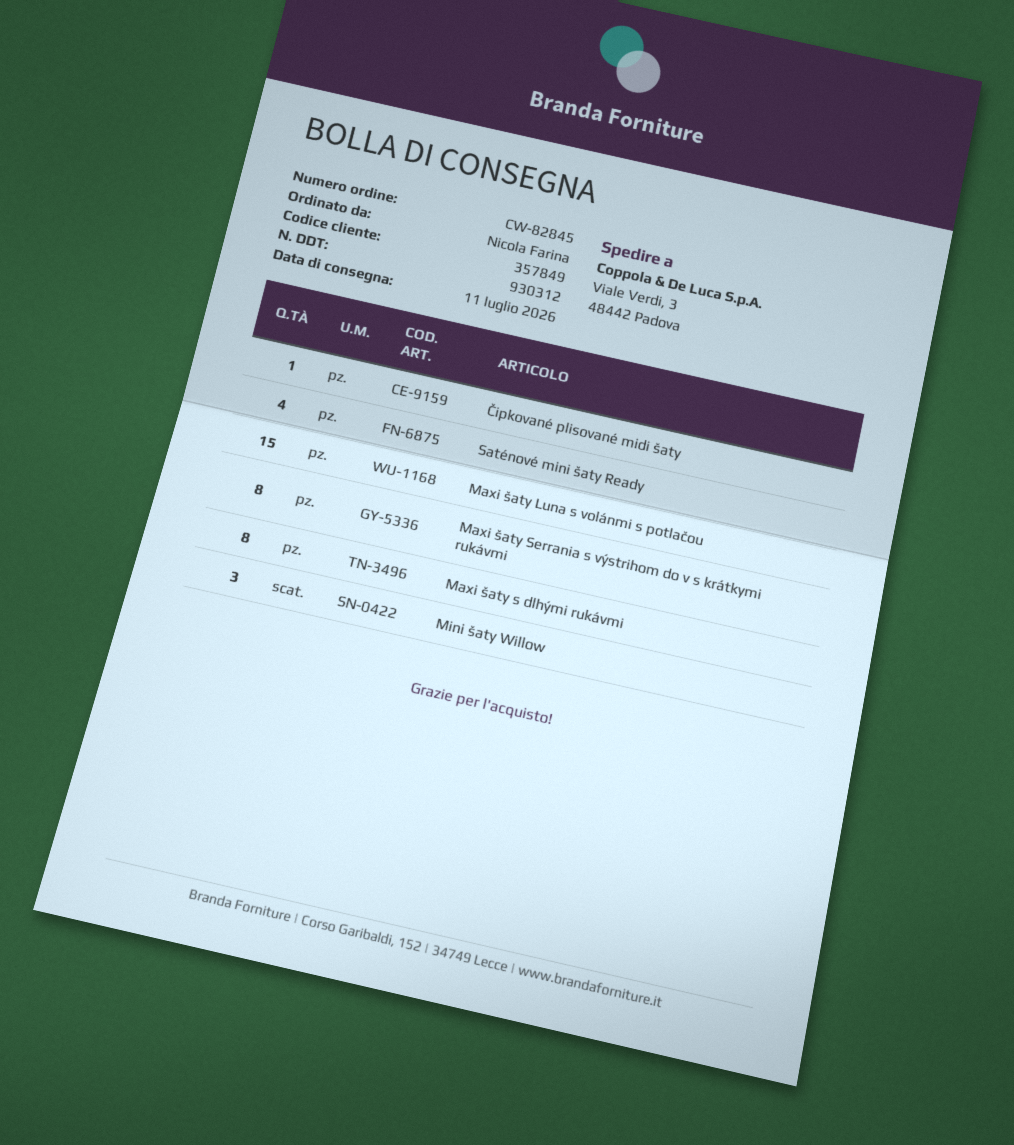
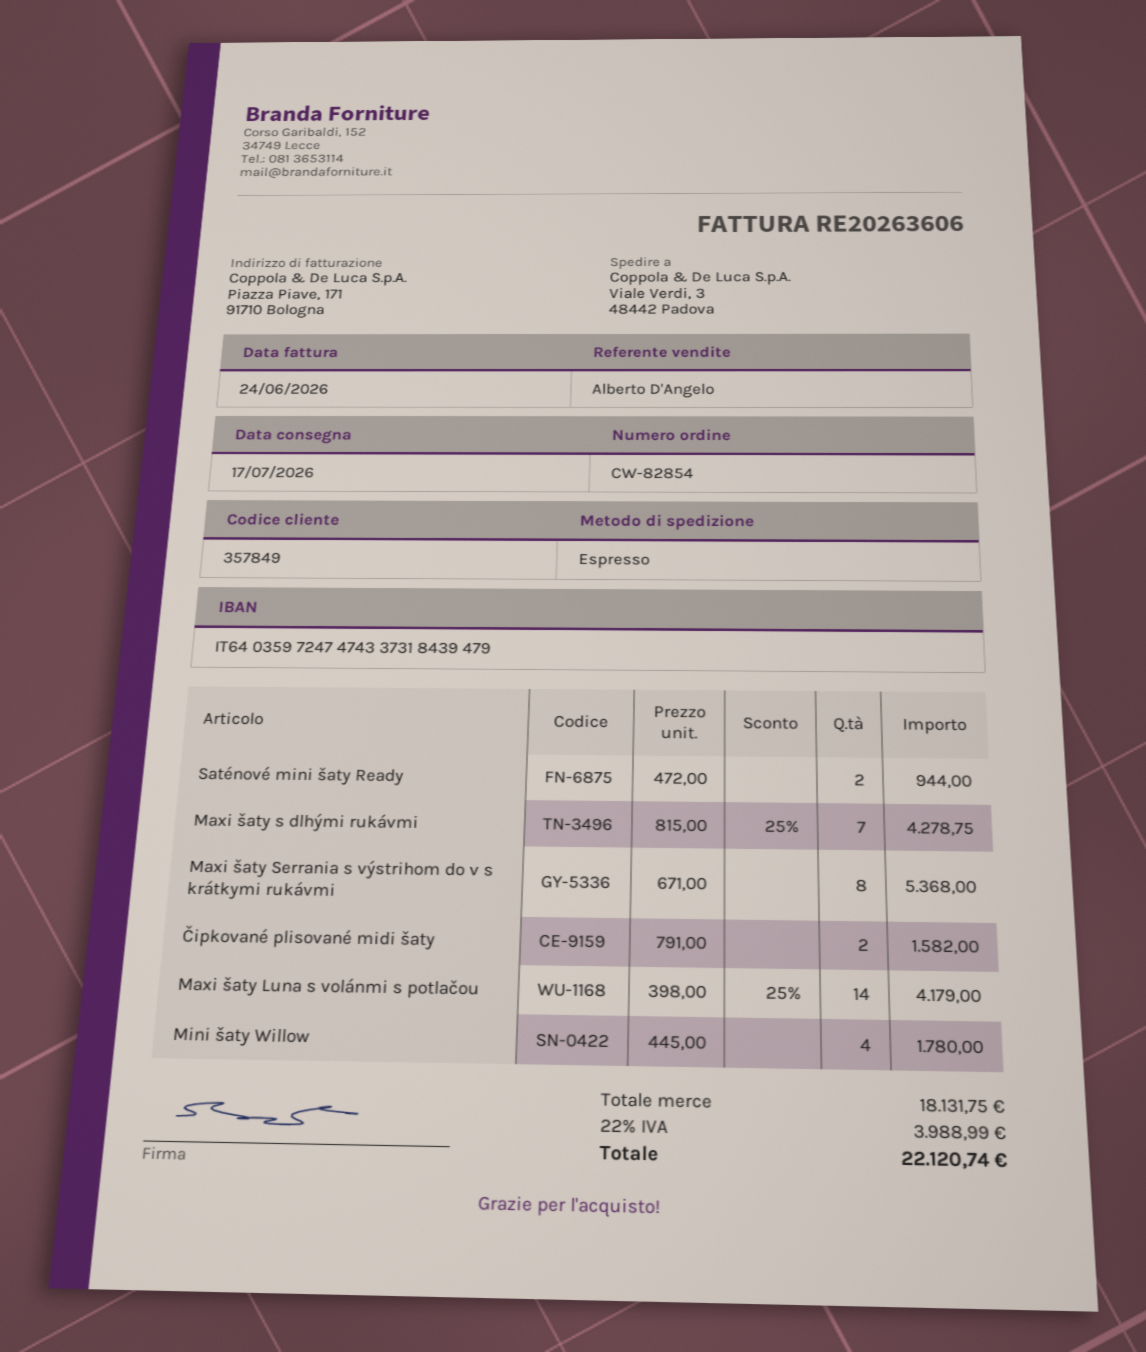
order number: CW-82845 -> CW-82854
delivery date: 2026-07-11 -> 2026-07-17
Čipkované plisované midi šaty: 1 -> 2
Saténové mini šaty Ready: 4 -> 2
Maxi šaty Luna s volánmi s potlačou: 15 -> 14
Maxi šaty s dlhými rukávmi: 8 -> 7
Mini šaty Willow: 3 -> 4

